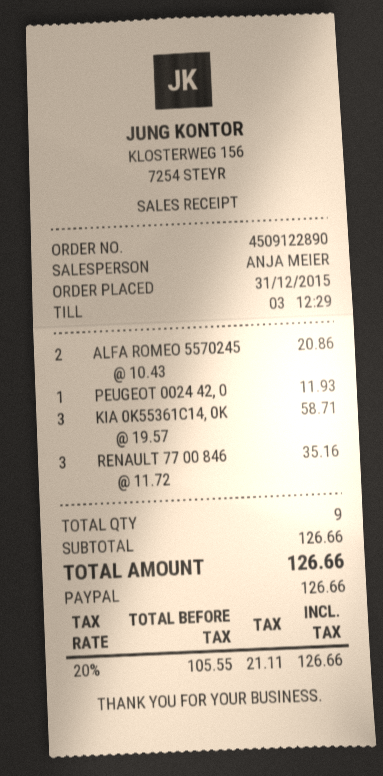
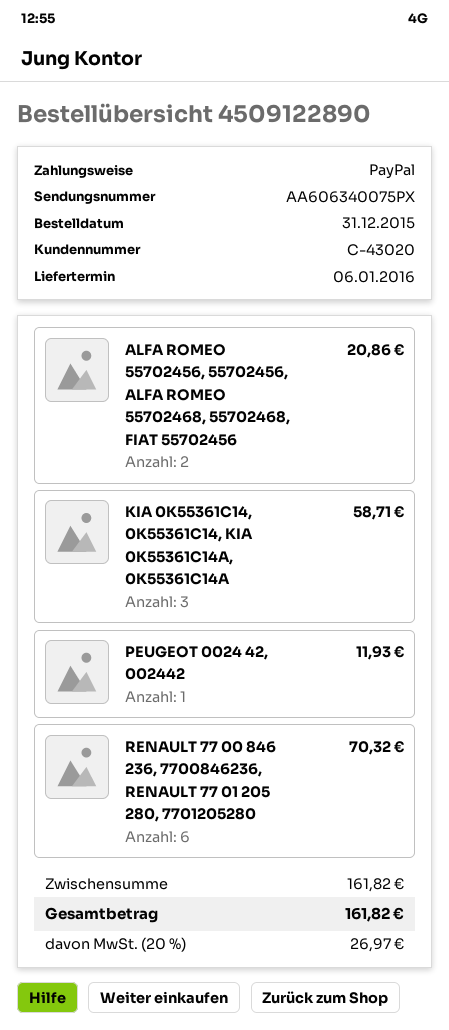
RENAULT 77 00 846: 3 for 35.16 -> 6 for 70.32
subtotal: 126.66 -> 161.82
tax: 20% = 21.11 -> 20% = 26.97
total: 126.66 -> 161.82

